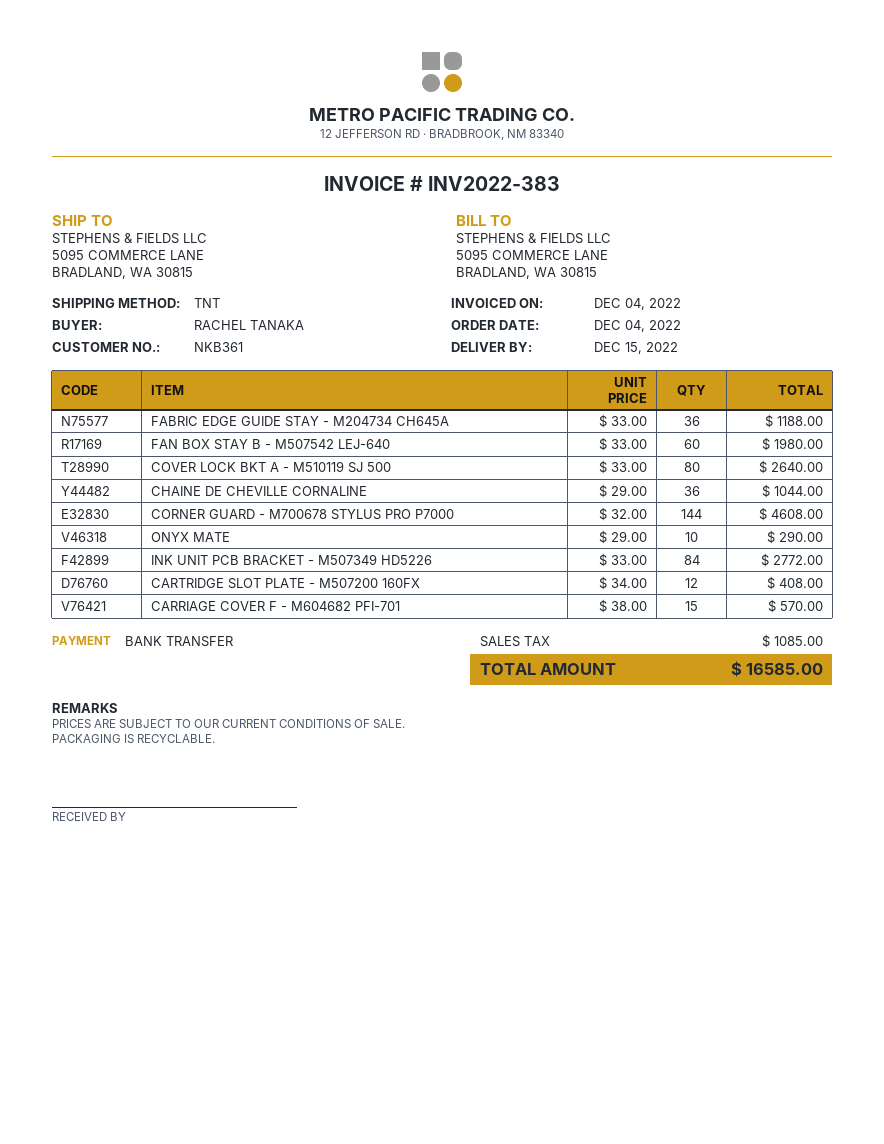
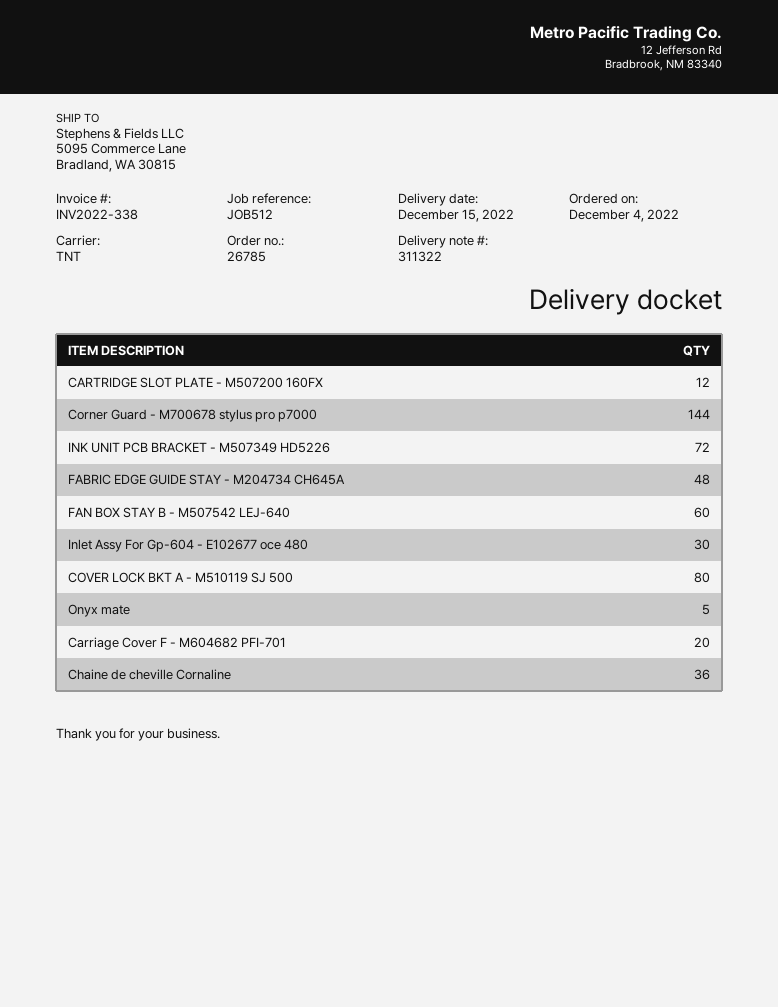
invoice number: INV2022-383 -> INV2022-338
FABRIC EDGE GUIDE STAY - M204734 CH645A: 36 -> 48
ONYX MATE: 10 -> 5
INK UNIT PCB BRACKET - M507349 HD5226: 84 -> 72
CARRIAGE COVER F - M604682 PFI-701: 15 -> 20
Inlet Assy For Gp-604 - E102677 oce 480: none -> 30

